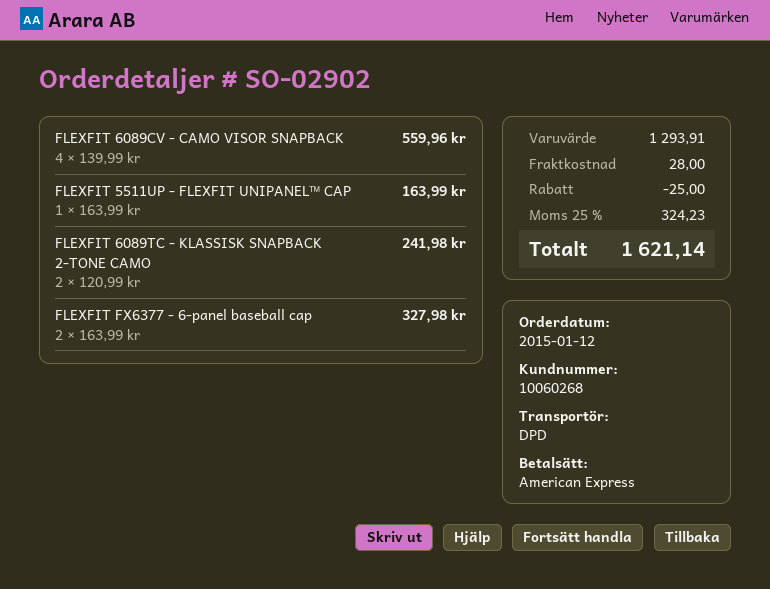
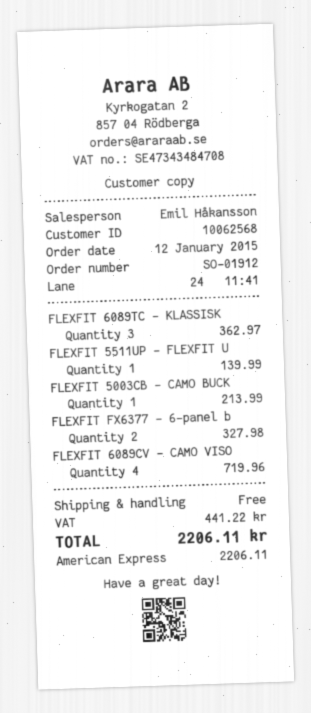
order number: SO-02902 -> SO-01912
customer number: 10060268 -> 10062568
FLEXFIT 6089CV - CAMO VISOR SNAPBACK: 4 for 559.96 -> 4 for 719.96
FLEXFIT 5511UP - FLEXFIT UNIPANEL™ CAP: 1 for 163.99 -> 1 for 139.99
FLEXFIT 6089TC - KLASSISK SNAPBACK 2-TONE CAMO: 2 for 241.98 -> 3 for 362.97
FLEXFIT 5003CB - CAMO BUCK: none -> 1 for 213.99
discount: 25.00 -> none
shipping: 28.00 -> 0.00
tax: 324.23 -> 441.22
total: 1621.14 -> 2206.11

